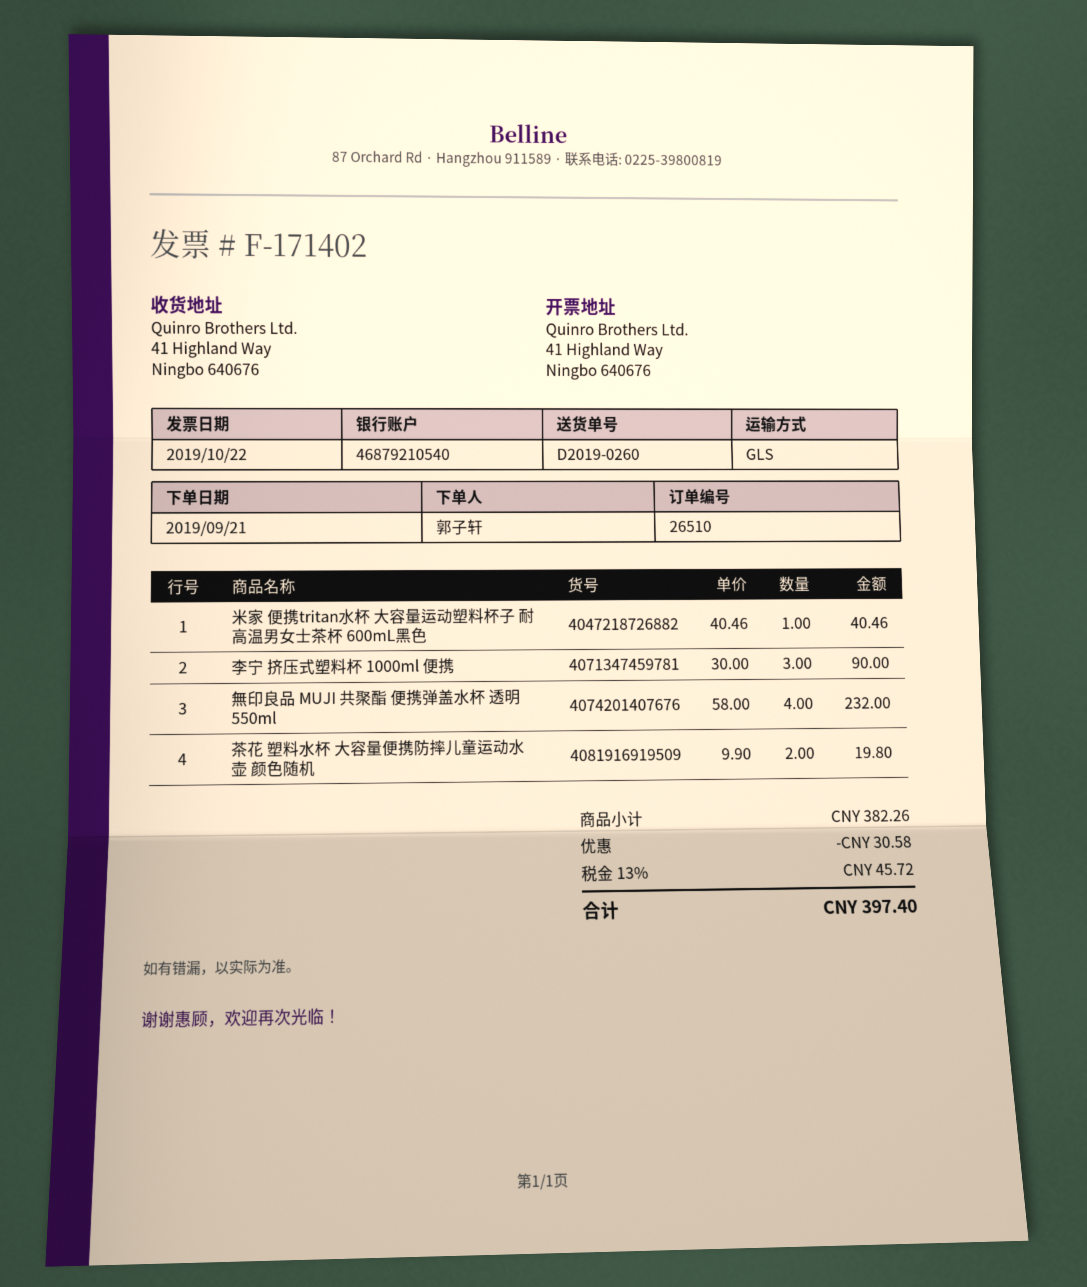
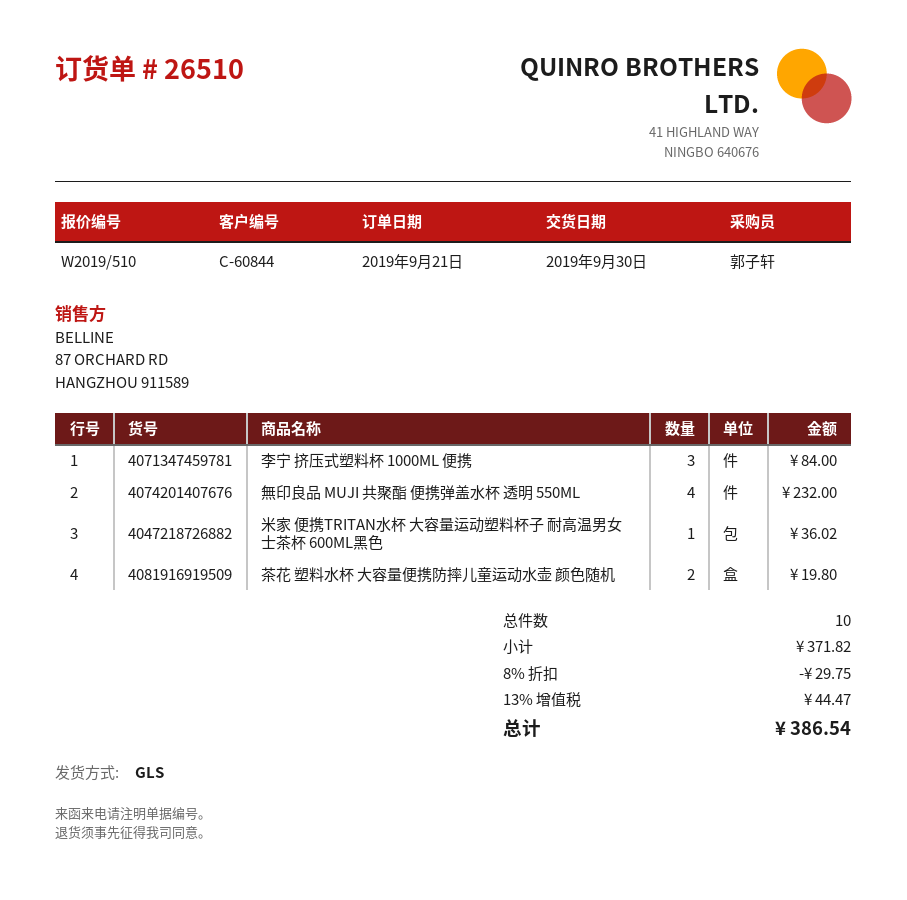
米家 便携tritan水杯 大容量运动塑料杯子 耐高温男女士茶杯 600mL黑色: 1 for 40.46 -> 1 for 36.02
李宁 挤压式塑料杯 1000ml 便携: 3 for 90.00 -> 3 for 84.00
subtotal: 382.26 -> 371.82
discount: 30.58 -> 29.75
tax: 13% = 45.72 -> 13% = 44.47
total: 397.40 -> 386.54

